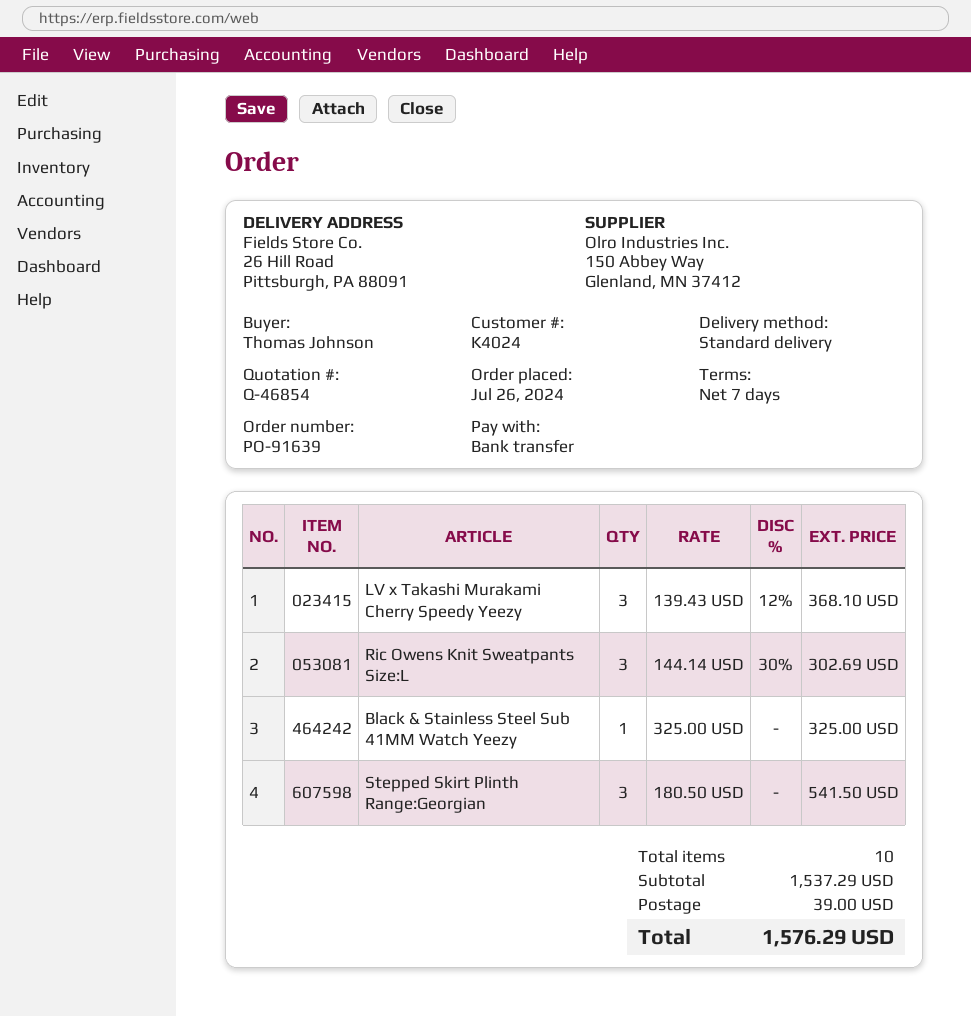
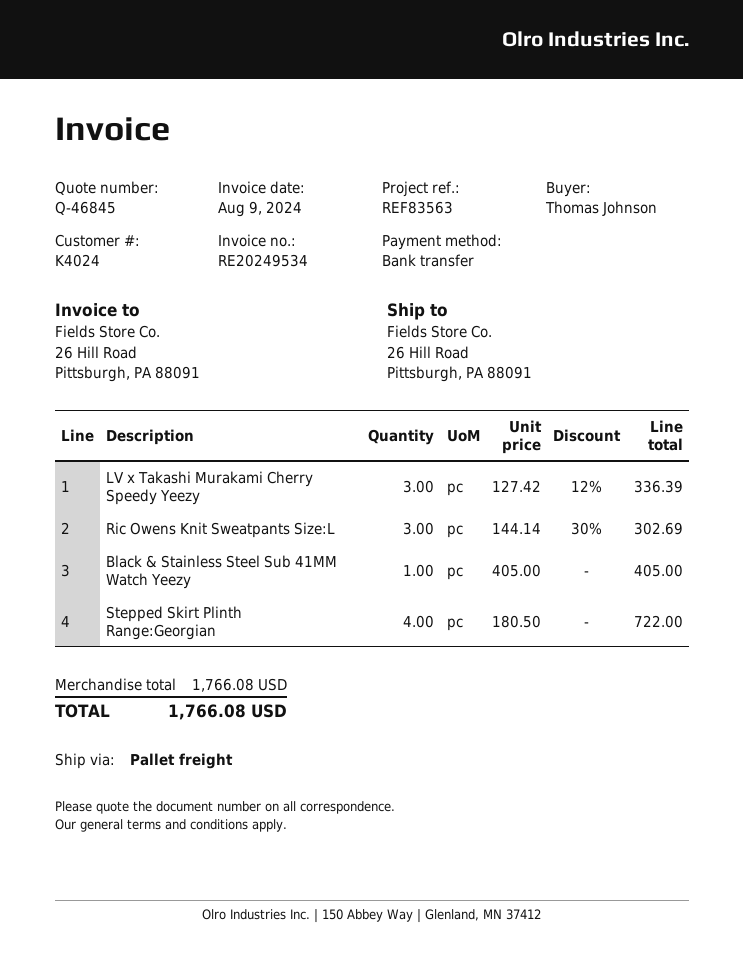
quote number: Q-46854 -> Q-46845
shipping method: standard -> pallet freight
LV x Takashi Murakami Cherry Speedy Yeezy: 3 x 139.43 - 12% = 368.10 -> 3 x 127.42 - 12% = 336.39
Black & Stainless Steel Sub 41MM Watch Yeezy: 1 x 325.00 = 325.00 -> 1 x 405.00 = 405.00
Stepped Skirt Plinth Range:Georgian: 3 x 180.50 = 541.50 -> 4 x 180.50 = 722.00
subtotal: 1537.29 -> 1766.08
shipping: 39.00 -> none
total: 1576.29 -> 1766.08

